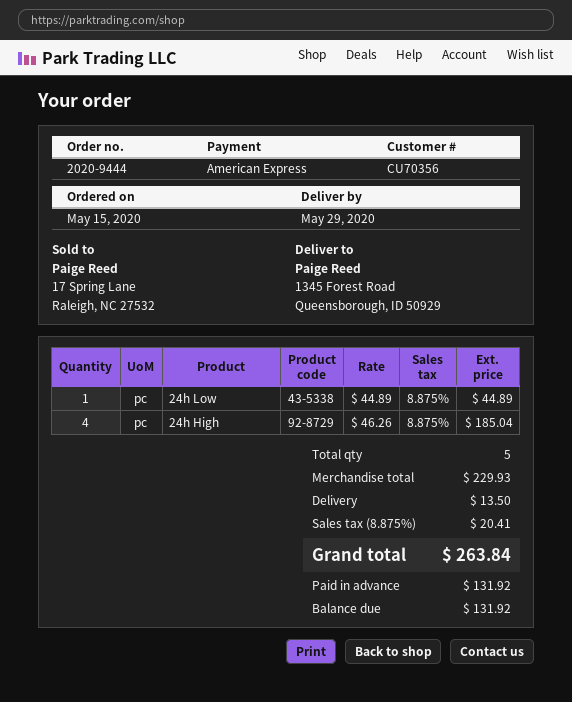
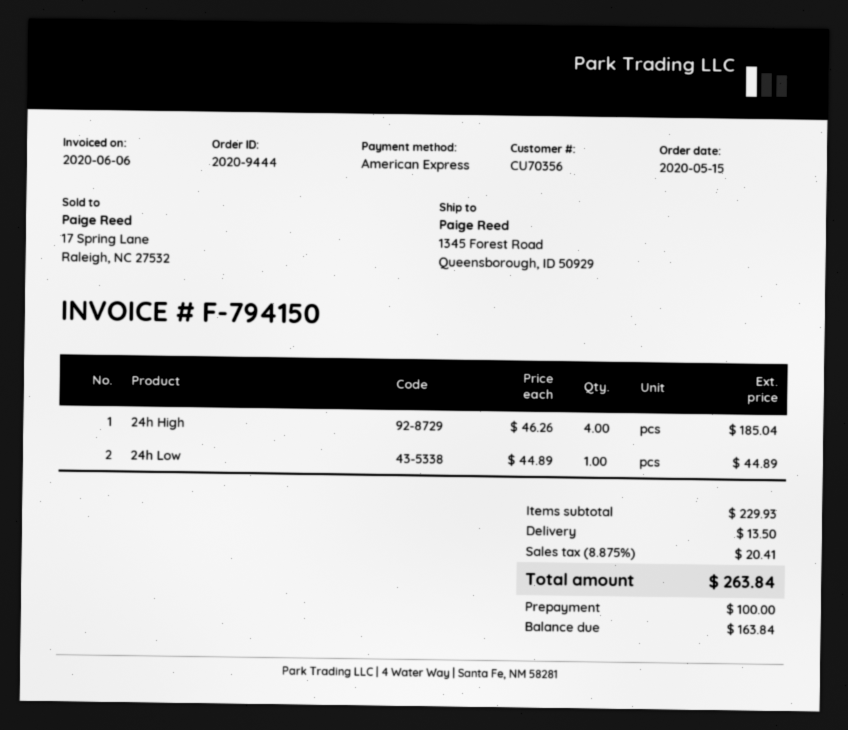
deposit: 131.92 -> 100.00
balance: 131.92 -> 163.84

